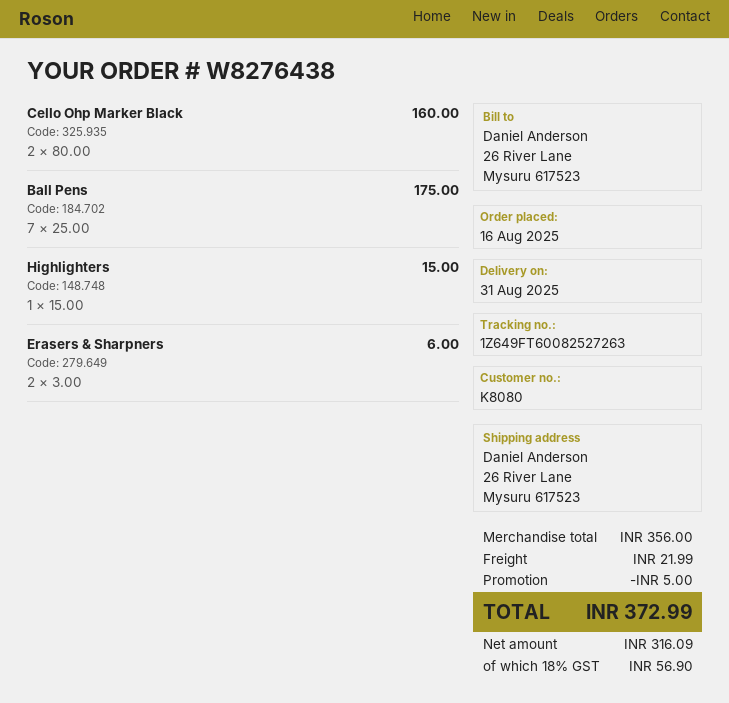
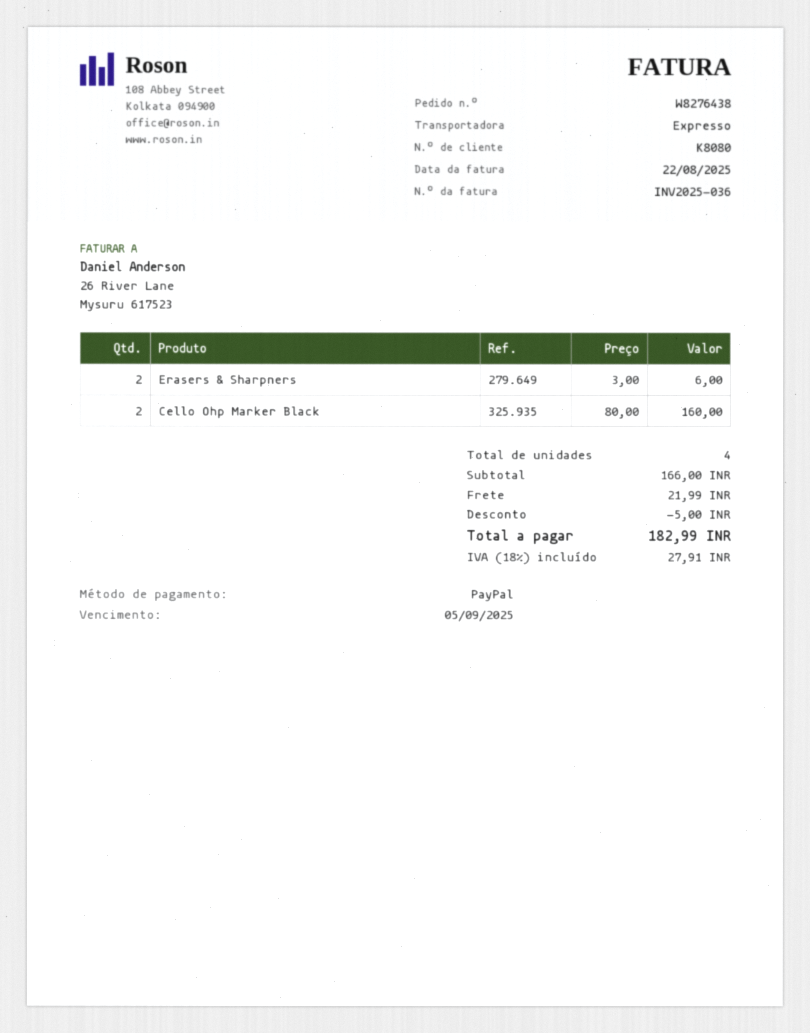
Ball Pens: 7 x 25.00 = 175.00 -> none
Highlighters: 1 x 15.00 = 15.00 -> none
subtotal: 356.00 -> 166.00
tax: 18% = 56.90 -> 18% = 27.91
total: 372.99 -> 182.99

